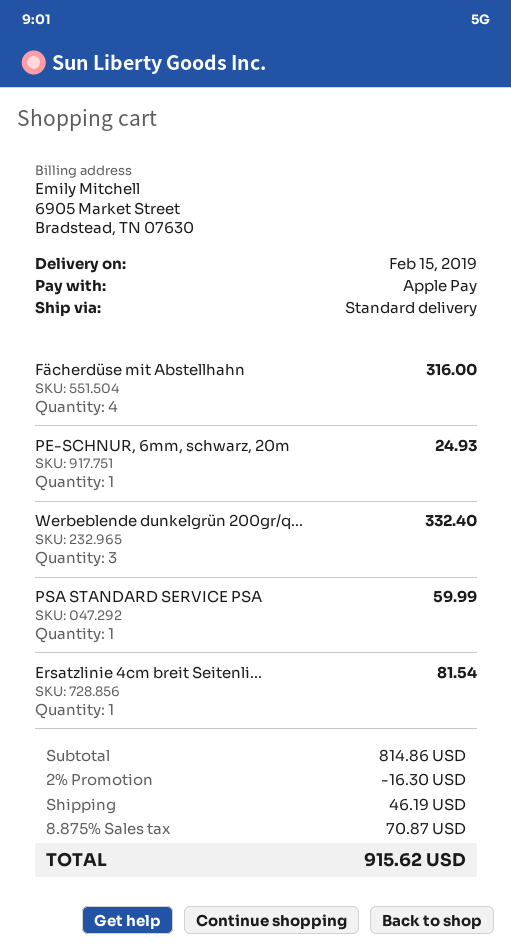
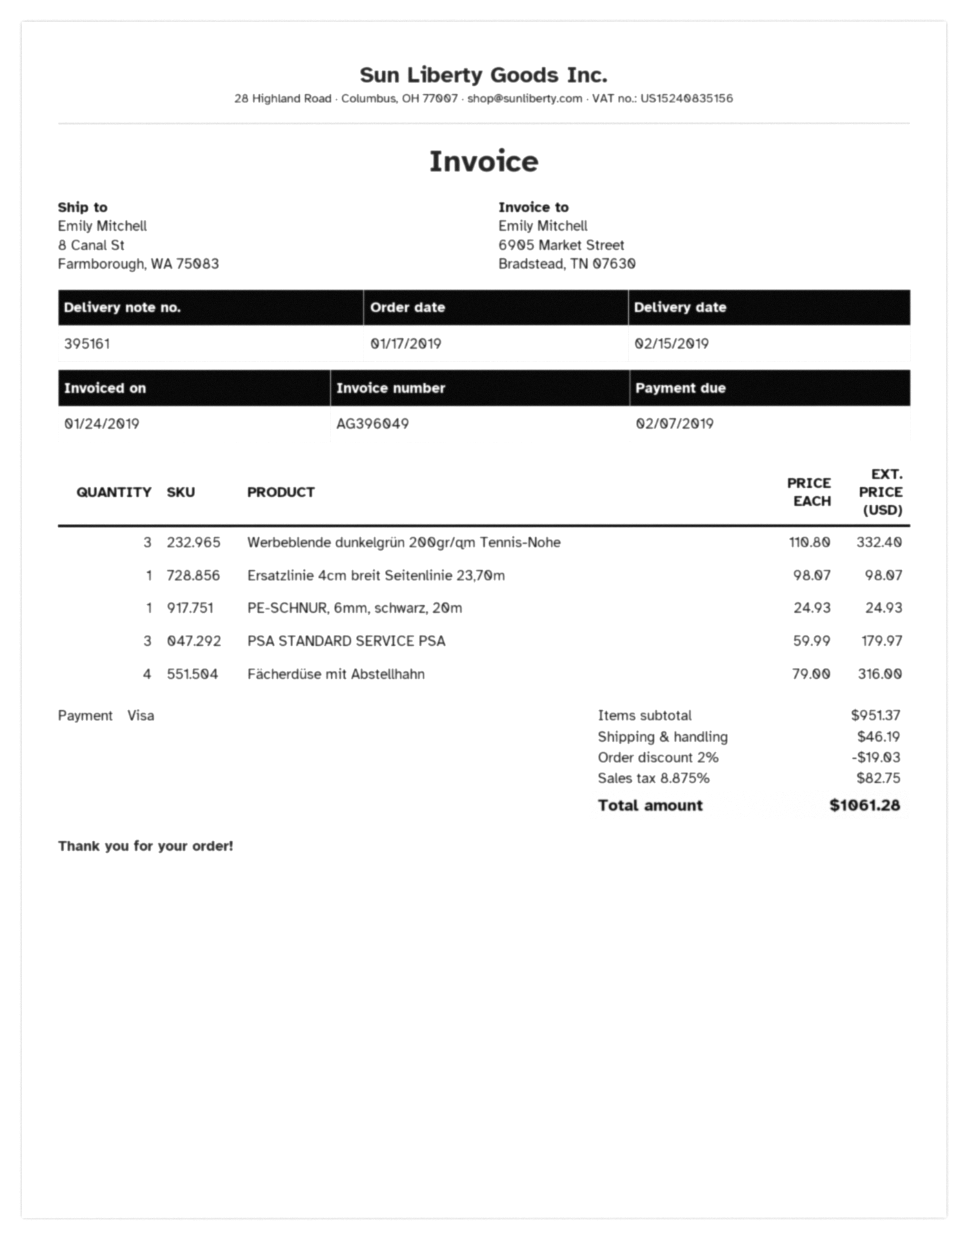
payment method: Apple Pay -> Visa
PSA STANDARD SERVICE PSA: 1 for 59.99 -> 3 for 179.97
Ersatzlinie 4cm breit Seitenli...: 1 for 81.54 -> 1 for 98.07
subtotal: 814.86 -> 951.37
discount: 2% = 16.30 -> 2% = 19.03
tax: 8.875% = 70.87 -> 8.875% = 82.75
total: 915.62 -> 1061.28

